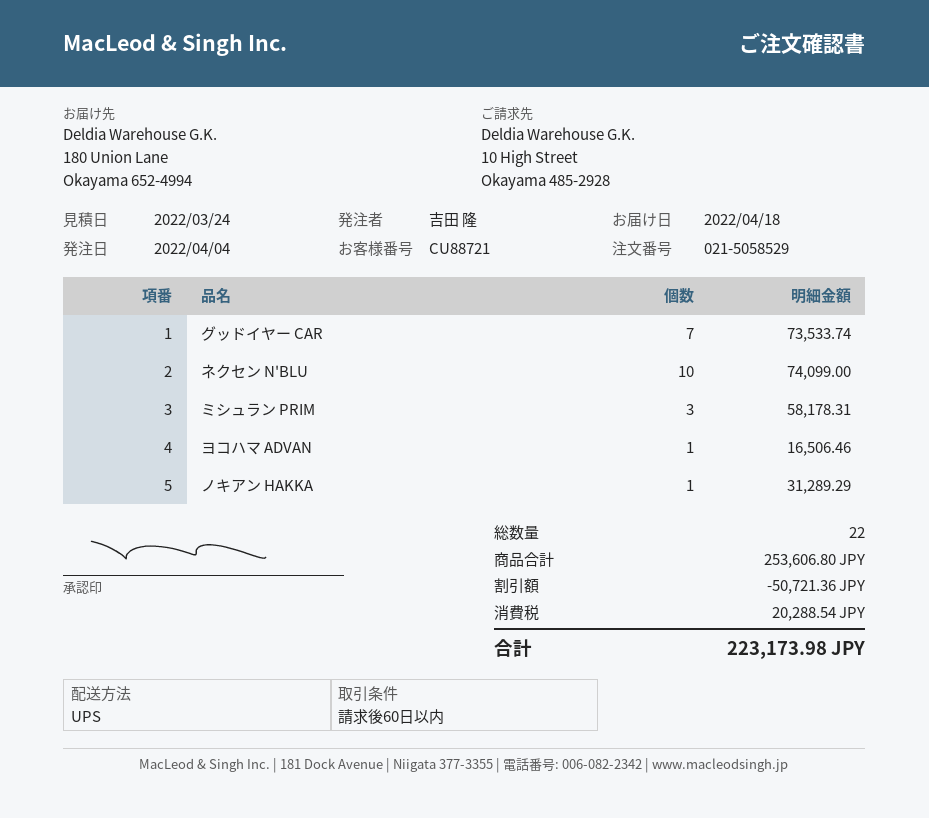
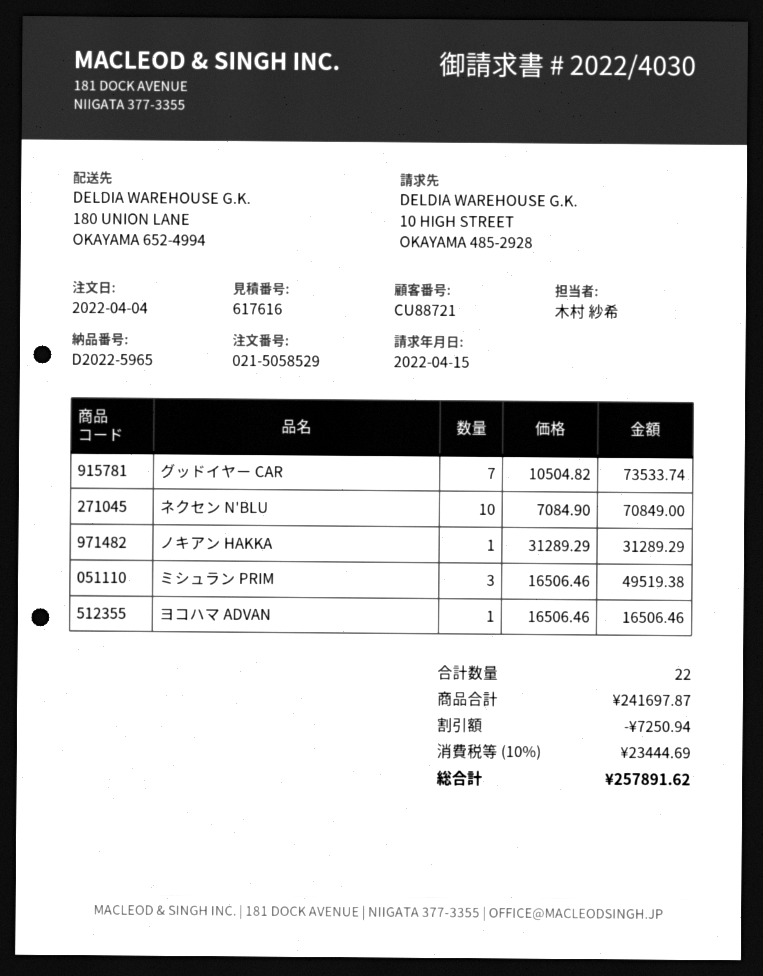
ネクセン N'BLU: 10 for 74099.00 -> 10 for 70849.00
ミシュラン PRIM: 3 for 58178.31 -> 3 for 49519.38
subtotal: 253606.80 -> 241697.87
discount: 50721.36 -> 7250.94
tax: 20288.54 -> 23444.69
total: 223173.98 -> 257891.62

